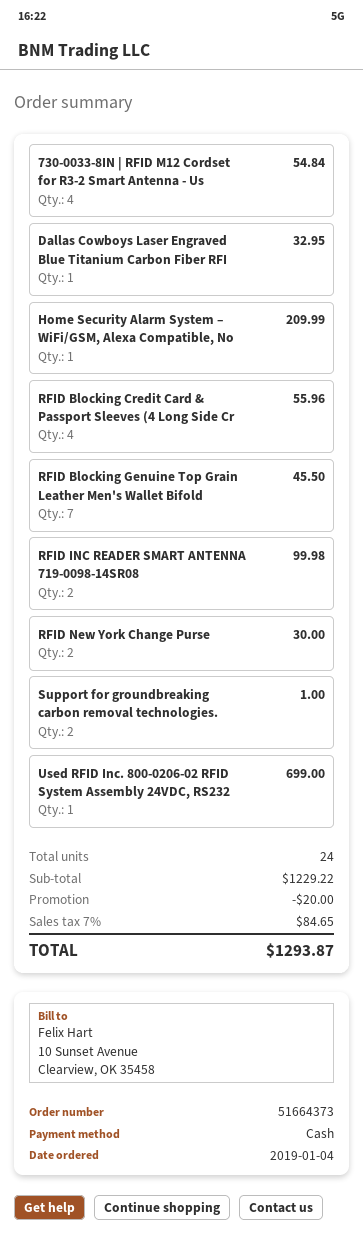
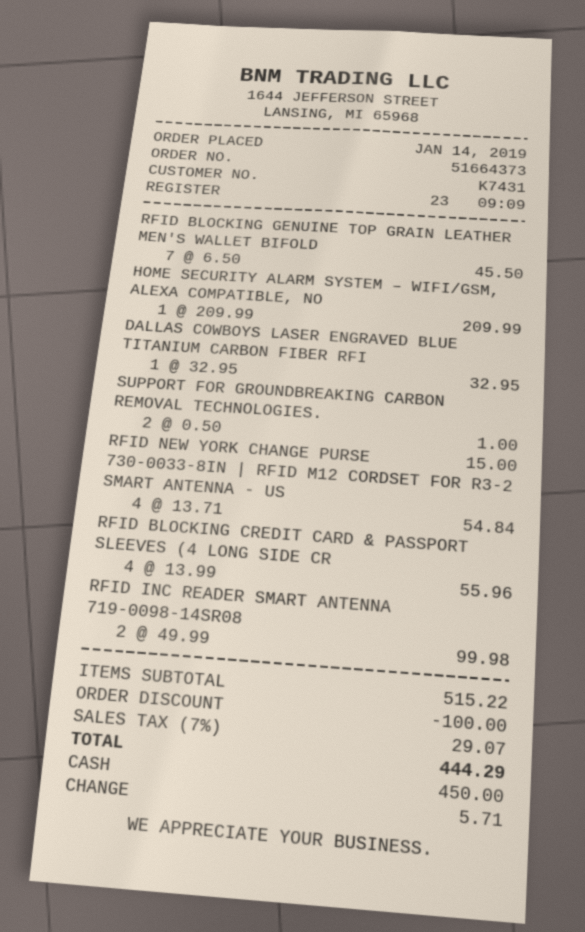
order date: 2019-01-04 -> 2019-01-14
RFID New York Change Purse: 2 for 30.00 -> 1 for 15.00
Used RFID Inc. 800-0206-02 RFID System Assembly 24VDC, RS232: 1 for 699.00 -> none
subtotal: 1229.22 -> 515.22
discount: 20.00 -> 100.00
tax: 7% = 84.65 -> 7% = 29.07
total: 1293.87 -> 444.29

